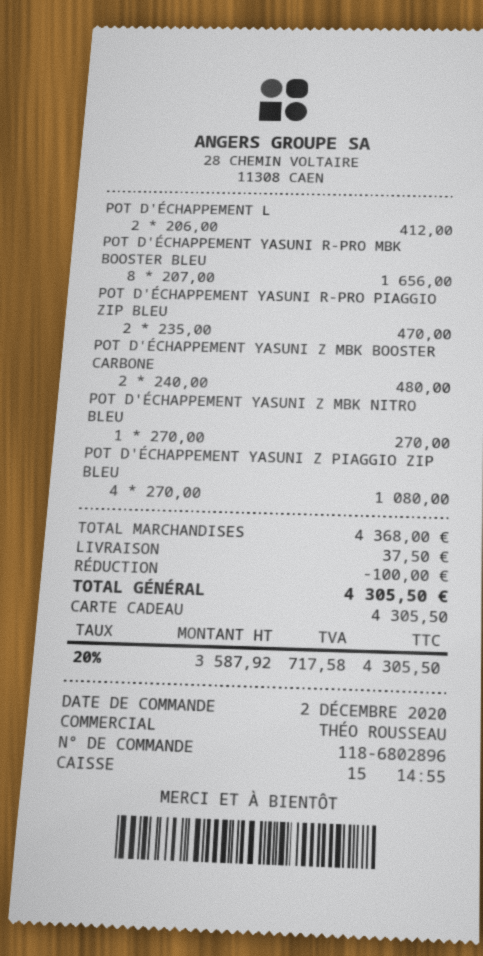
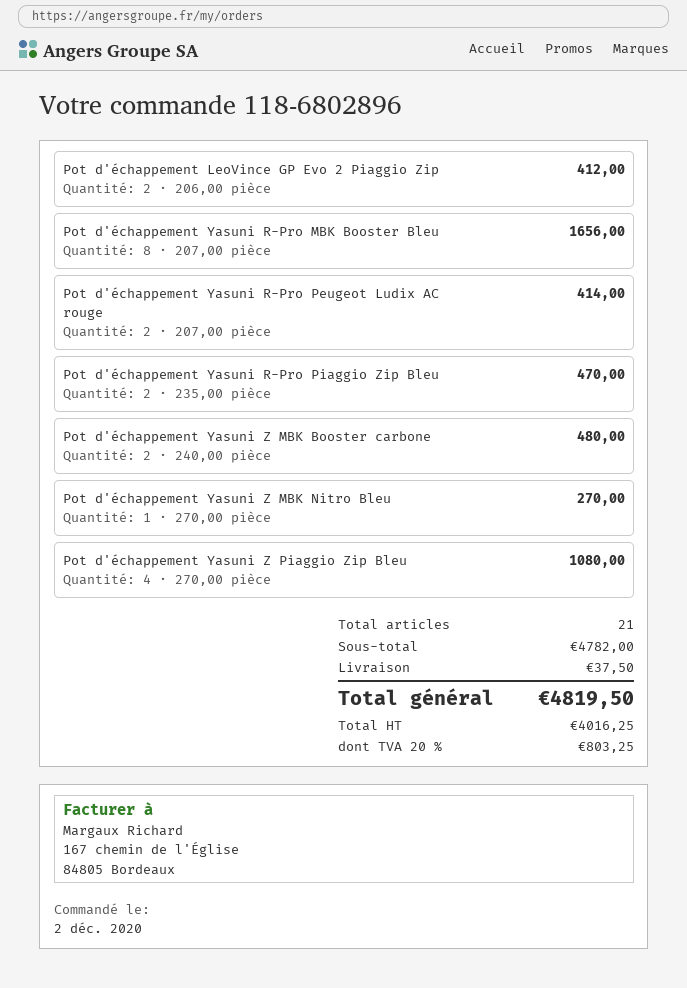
Pot d'échappement Yasuni R-Pro Peugeot Ludix AC rouge: none -> 2 x 207.00 = 414.00
subtotal: 4368.00 -> 4782.00
discount: 100.00 -> none
net: 3587.92 -> 4016.25
tax: 20% = 717.58 -> 20% = 803.25
total: 4305.50 -> 4819.50

